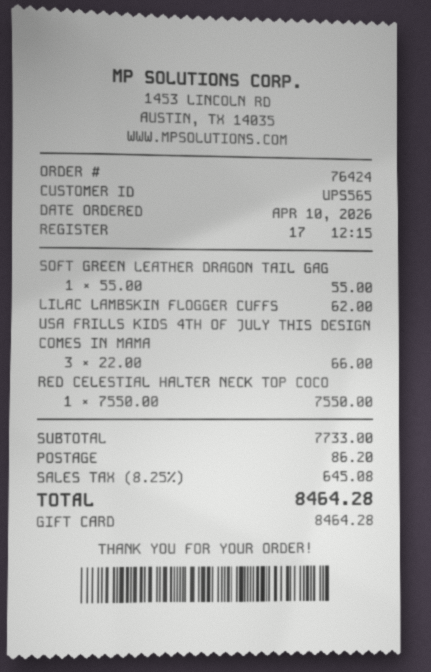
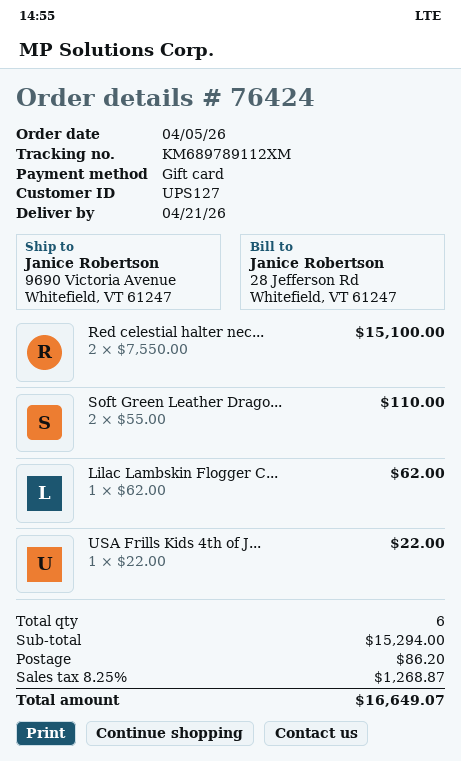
order date: 2026-04-10 -> 2026-04-05
customer number: UPS565 -> UPS127
SOFT GREEN LEATHER DRAGON TAIL GAG: 1 x 55.00 = 55.00 -> 2 x 55.00 = 110.00
USA FRILLS KIDS 4TH OF JULY THIS DESIGN COMES IN MAMA: 3 x 22.00 = 66.00 -> 1 x 22.00 = 22.00
RED CELESTIAL HALTER NECK TOP COCO: 1 x 7550.00 = 7550.00 -> 2 x 7550.00 = 15100.00
subtotal: 7733.00 -> 15294.00
tax: 8.25% = 645.08 -> 8.25% = 1268.87
total: 8464.28 -> 16649.07

